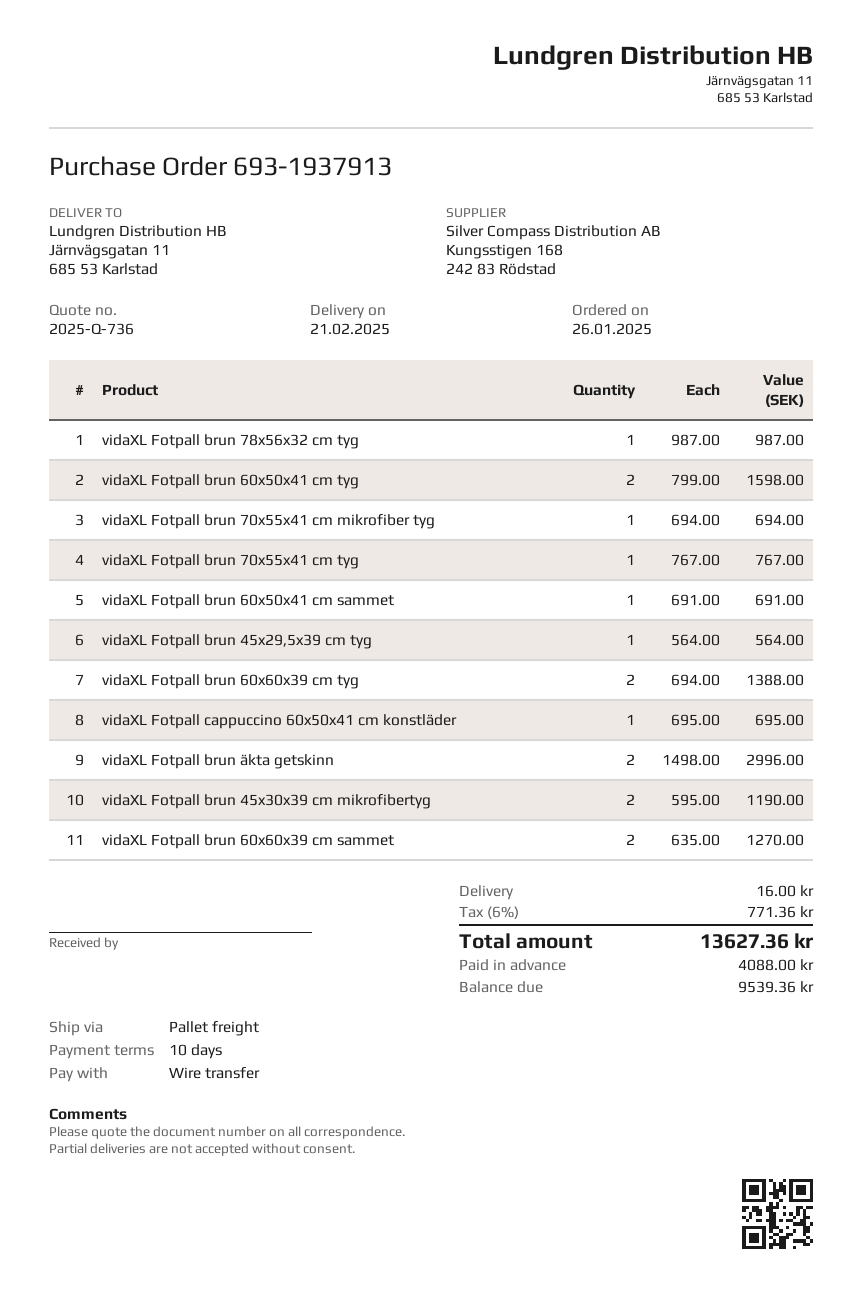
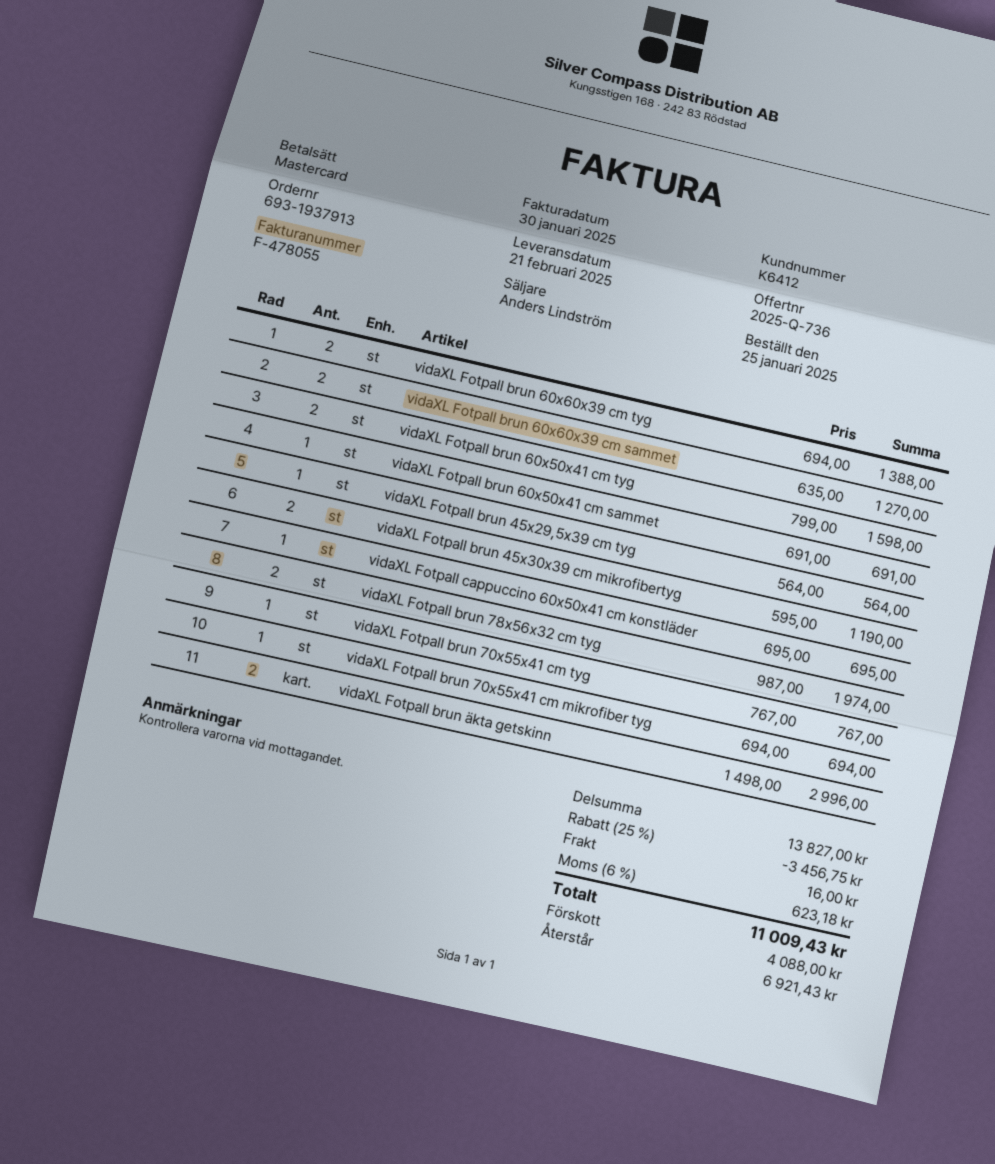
order date: 2025-01-26 -> 2025-01-25
payment method: bank transfer -> Mastercard
vidaXL Fotpall brun 78x56x32 cm tyg: 1 x 987.00 = 987.00 -> 2 x 987.00 = 1974.00
discount: none -> 25% = 3456.75
tax: 6% = 771.36 -> 6% = 623.18
total: 13627.36 -> 11009.43
balance: 9539.36 -> 6921.43

